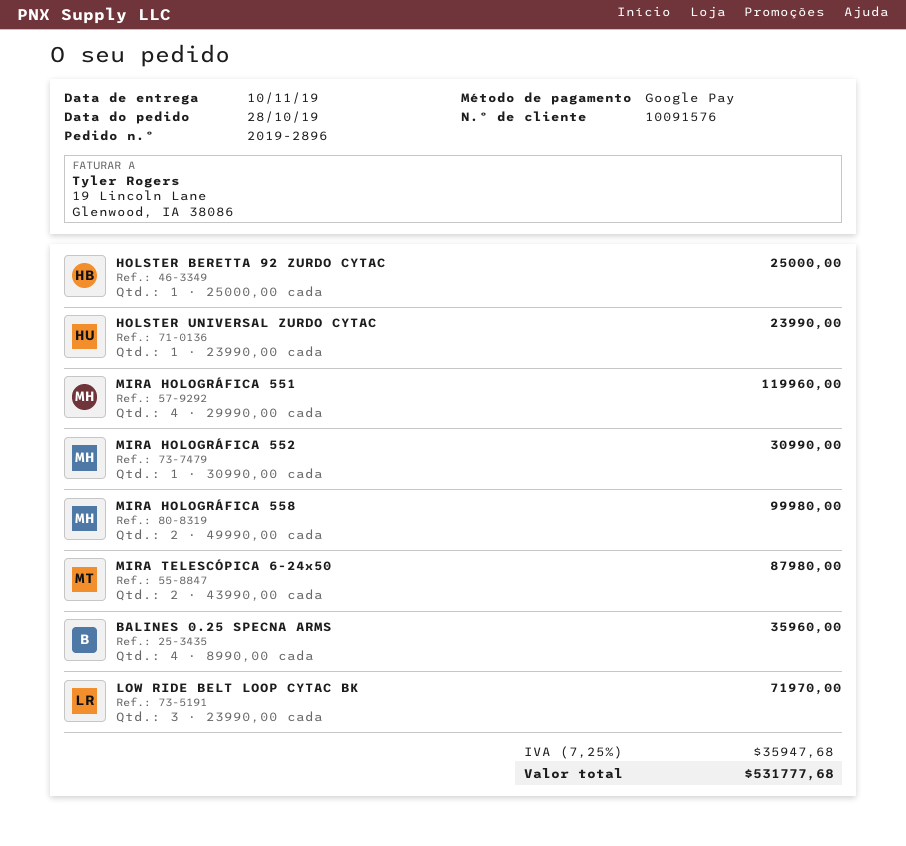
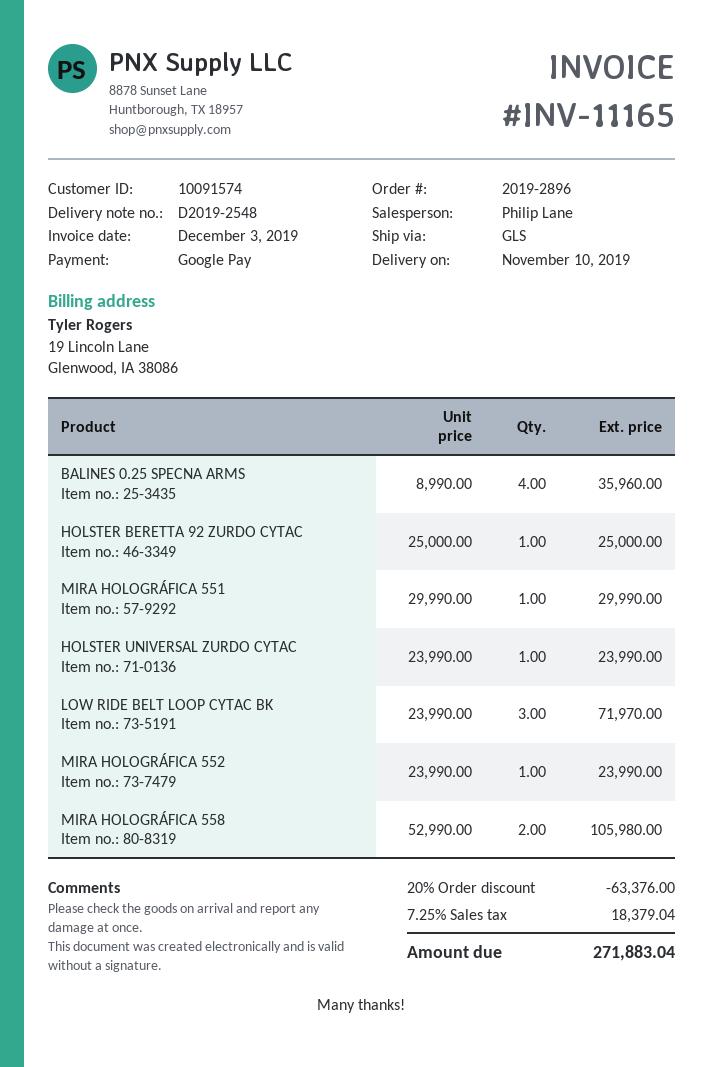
customer number: 10091576 -> 10091574
MIRA HOLOGRÁFICA 551: 4 x 29990.00 = 119960.00 -> 1 x 29990.00 = 29990.00
MIRA HOLOGRÁFICA 552: 1 x 30990.00 = 30990.00 -> 1 x 23990.00 = 23990.00
MIRA HOLOGRÁFICA 558: 2 x 49990.00 = 99980.00 -> 2 x 52990.00 = 105980.00
MIRA TELESCÓPICA 6-24x50: 2 x 43990.00 = 87980.00 -> none
discount: none -> 20% = 63376.00
tax: 7.25% = 35947.68 -> 7.25% = 18379.04
total: 531777.68 -> 271883.04

